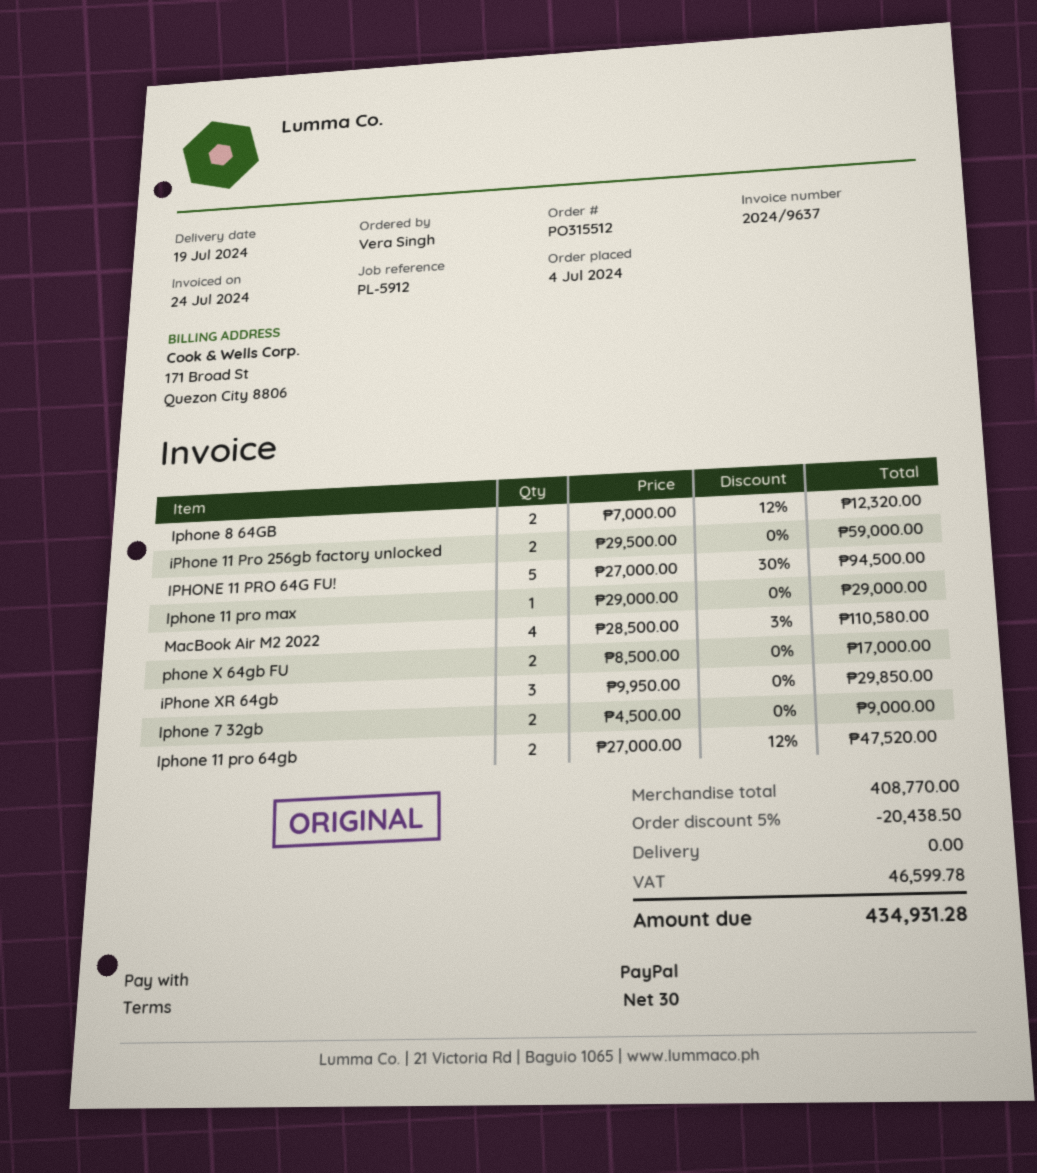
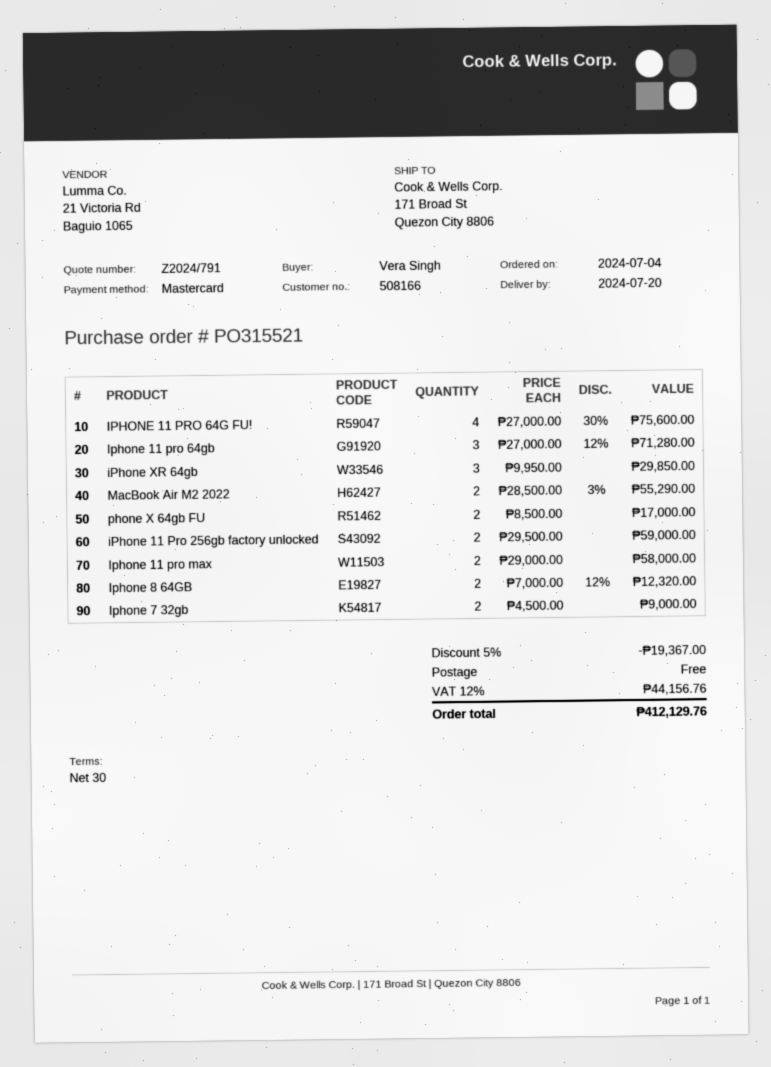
order number: PO315512 -> PO315521
delivery date: 2024-07-19 -> 2024-07-20
payment method: PayPal -> Mastercard
IPHONE 11 PRO 64G FU!: 5 x 27000.00 - 30% = 94500.00 -> 4 x 27000.00 - 30% = 75600.00
Iphone 11 pro max: 1 x 29000.00 = 29000.00 -> 2 x 29000.00 = 58000.00
MacBook Air M2 2022: 4 x 28500.00 - 3% = 110580.00 -> 2 x 28500.00 - 3% = 55290.00
Iphone 11 pro 64gb: 2 x 27000.00 - 12% = 47520.00 -> 3 x 27000.00 - 12% = 71280.00
discount: 5% = 20438.50 -> 5% = 19367.00
tax: 46599.78 -> 44156.76
total: 434931.28 -> 412129.76

